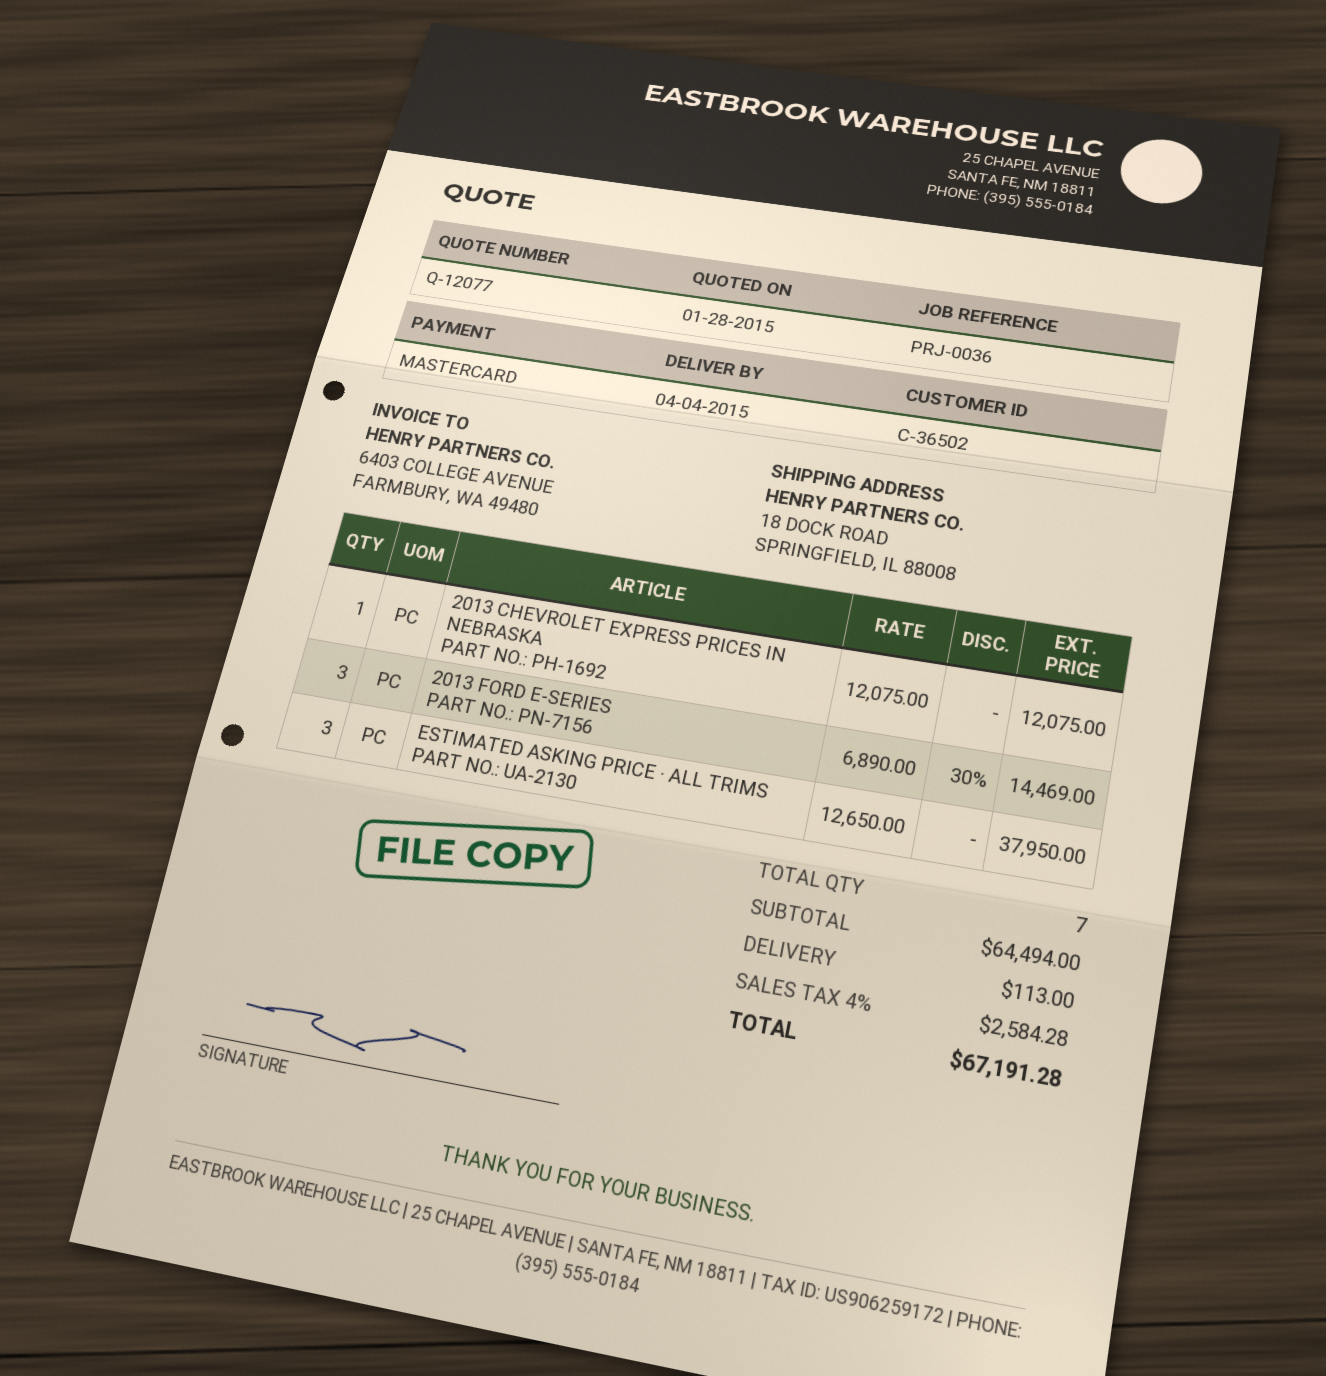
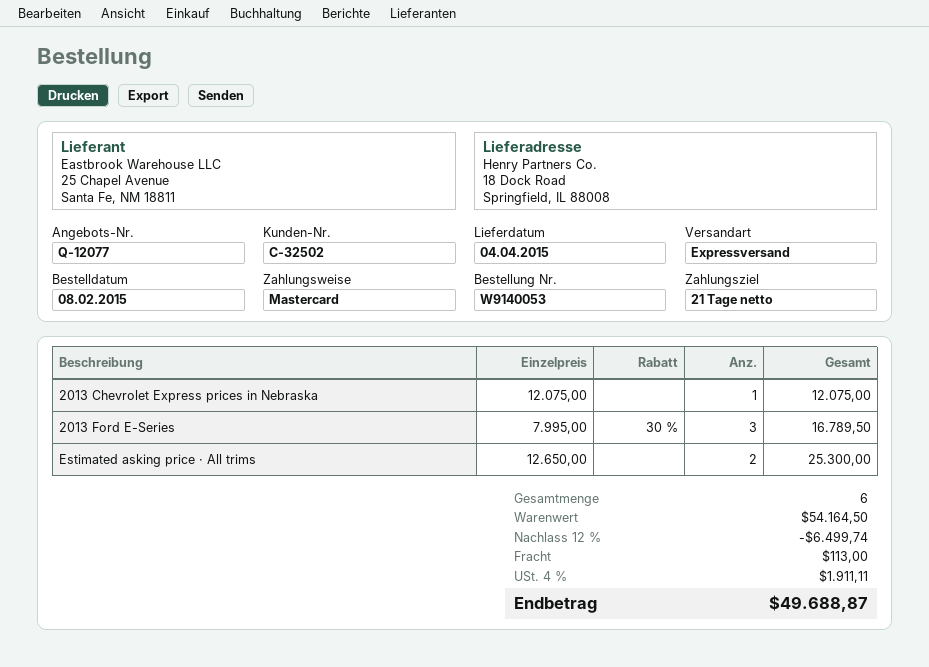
customer number: C-36502 -> C-32502
2013 FORD E-SERIES: 3 x 6890.00 - 30% = 14469.00 -> 3 x 7995.00 - 30% = 16789.50
ESTIMATED ASKING PRICE · ALL TRIMS: 3 x 12650.00 = 37950.00 -> 2 x 12650.00 = 25300.00
total quantity: 7 -> 6
subtotal: 64494.00 -> 54164.50
discount: none -> 12% = 6499.74
tax: 4% = 2584.28 -> 4% = 1911.11
total: 67191.28 -> 49688.87

